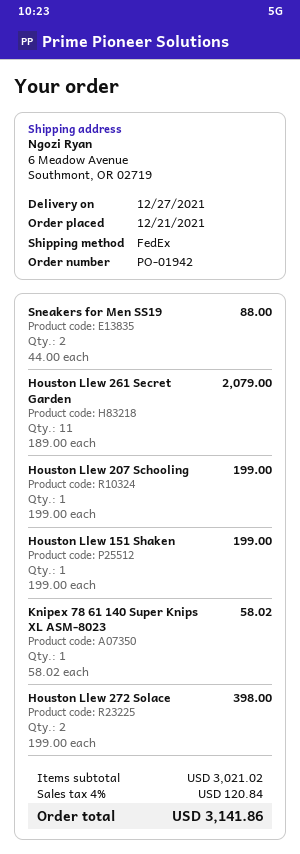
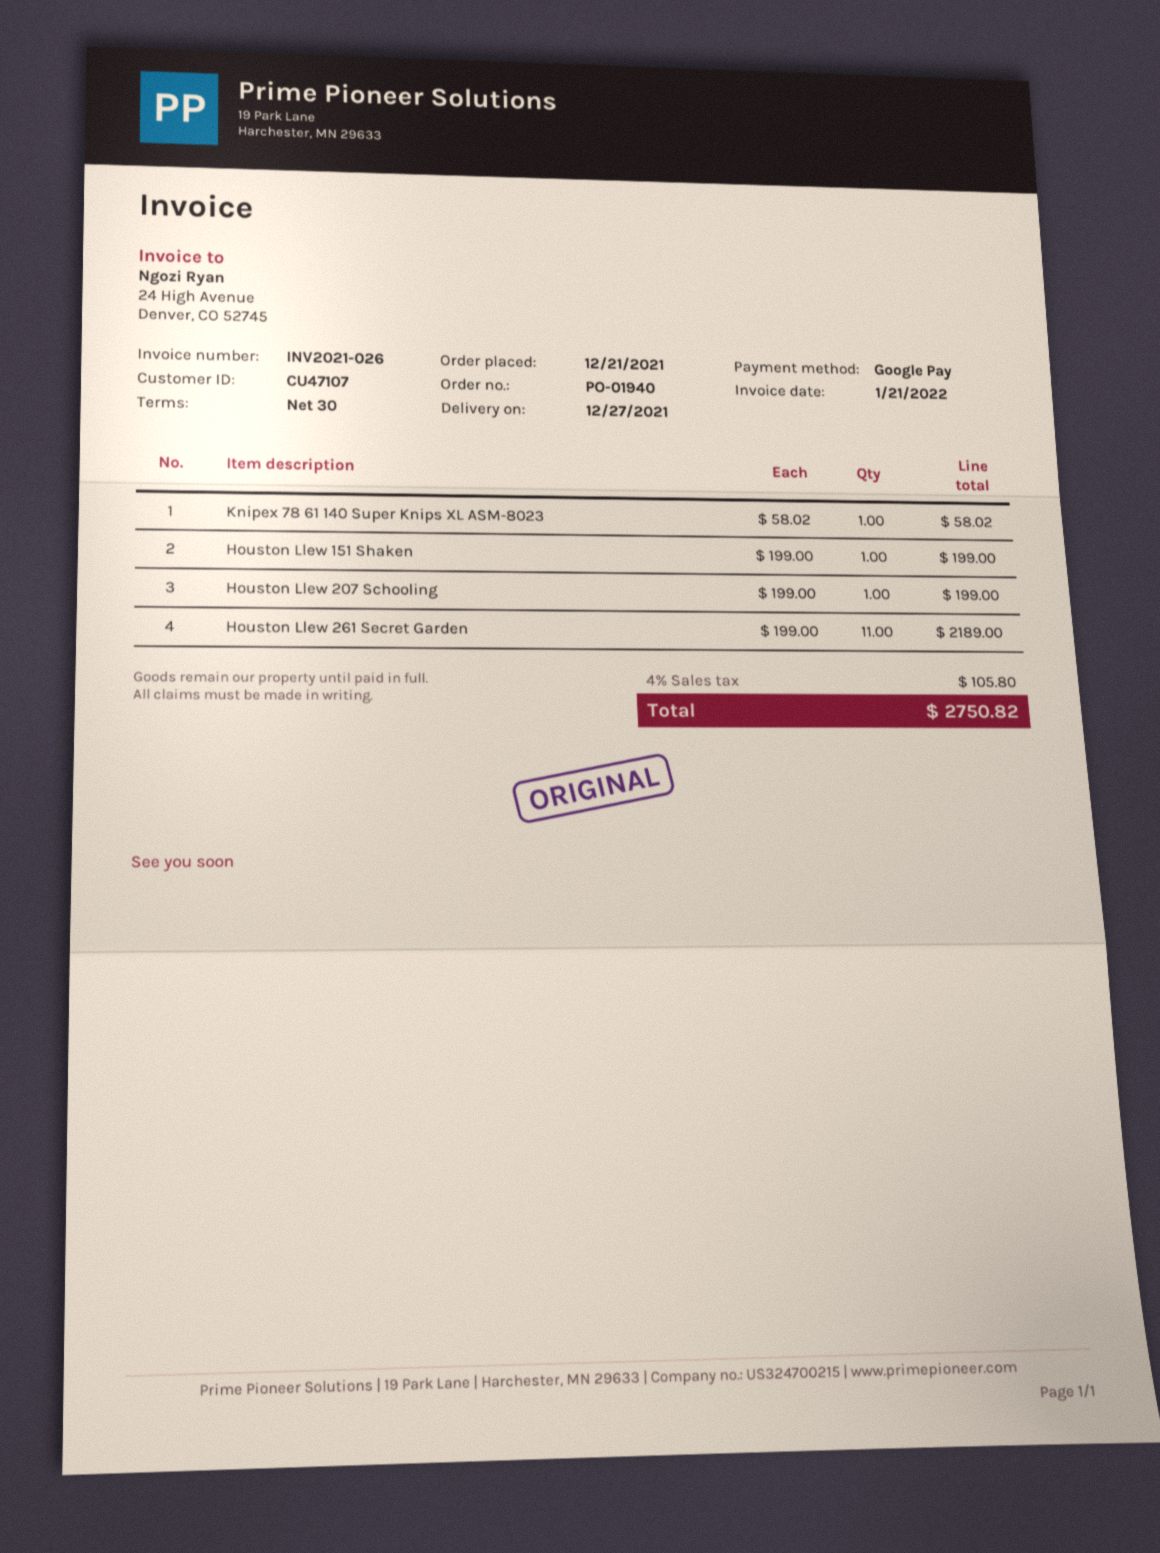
order number: PO-01942 -> PO-01940
Sneakers for Men SS19: 2 x 44.00 = 88.00 -> none
Houston Llew 261 Secret Garden: 11 x 189.00 = 2079.00 -> 11 x 199.00 = 2189.00
Houston Llew 272 Solace: 2 x 199.00 = 398.00 -> none
tax: 4% = 120.84 -> 4% = 105.80
total: 3141.86 -> 2750.82

